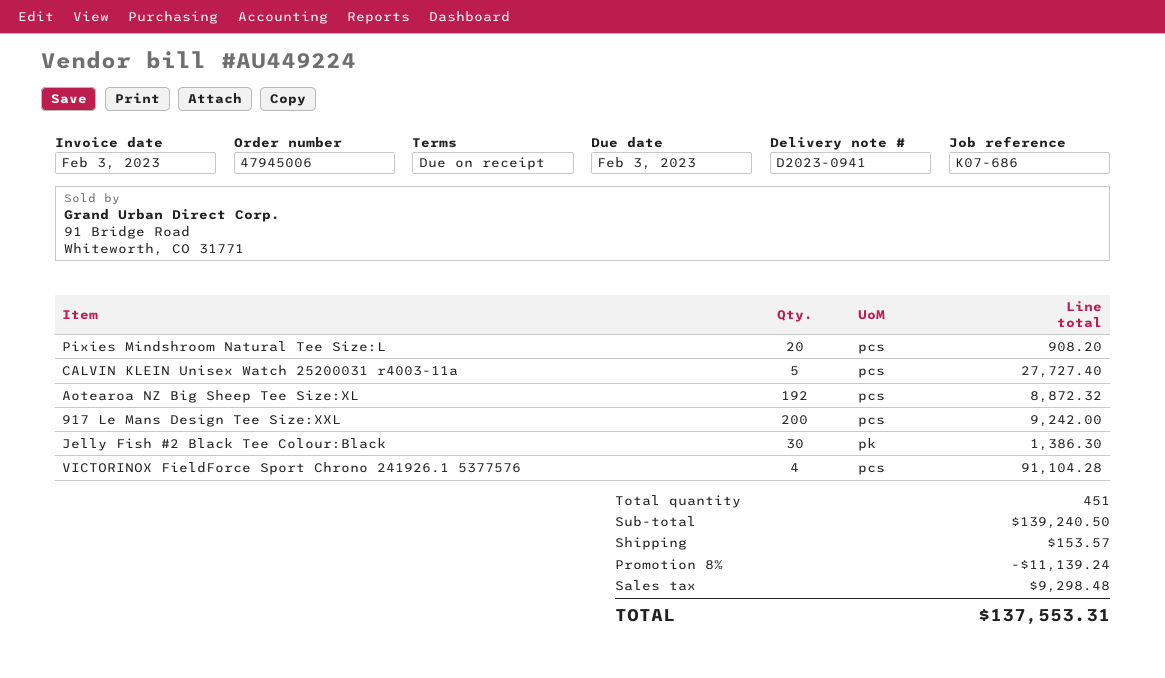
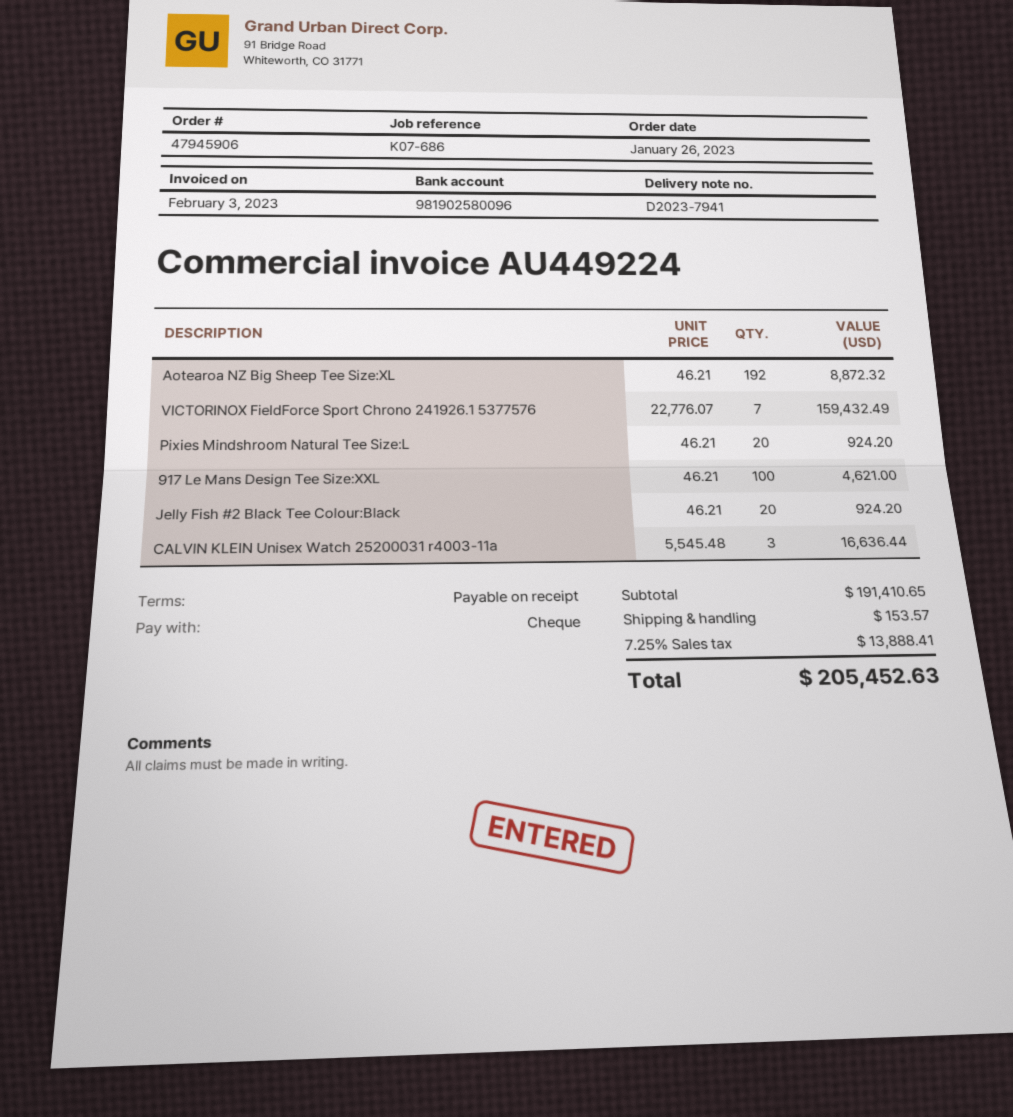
order number: 47945006 -> 47945906
delivery note number: D2023-0941 -> D2023-7941
Pixies Mindshroom Natural Tee Size:L: 20 for 908.20 -> 20 for 924.20
CALVIN KLEIN Unisex Watch 25200031 r4003-11a: 5 for 27727.40 -> 3 for 16636.44
917 Le Mans Design Tee Size:XXL: 200 for 9242.00 -> 100 for 4621.00
Jelly Fish #2 Black Tee Colour:Black: 30 for 1386.30 -> 20 for 924.20
VICTORINOX FieldForce Sport Chrono 241926.1 5377576: 4 for 91104.28 -> 7 for 159432.49
subtotal: 139240.50 -> 191410.65
discount: 8% = 11139.24 -> none
tax: 9298.48 -> 13888.41
total: 137553.31 -> 205452.63

